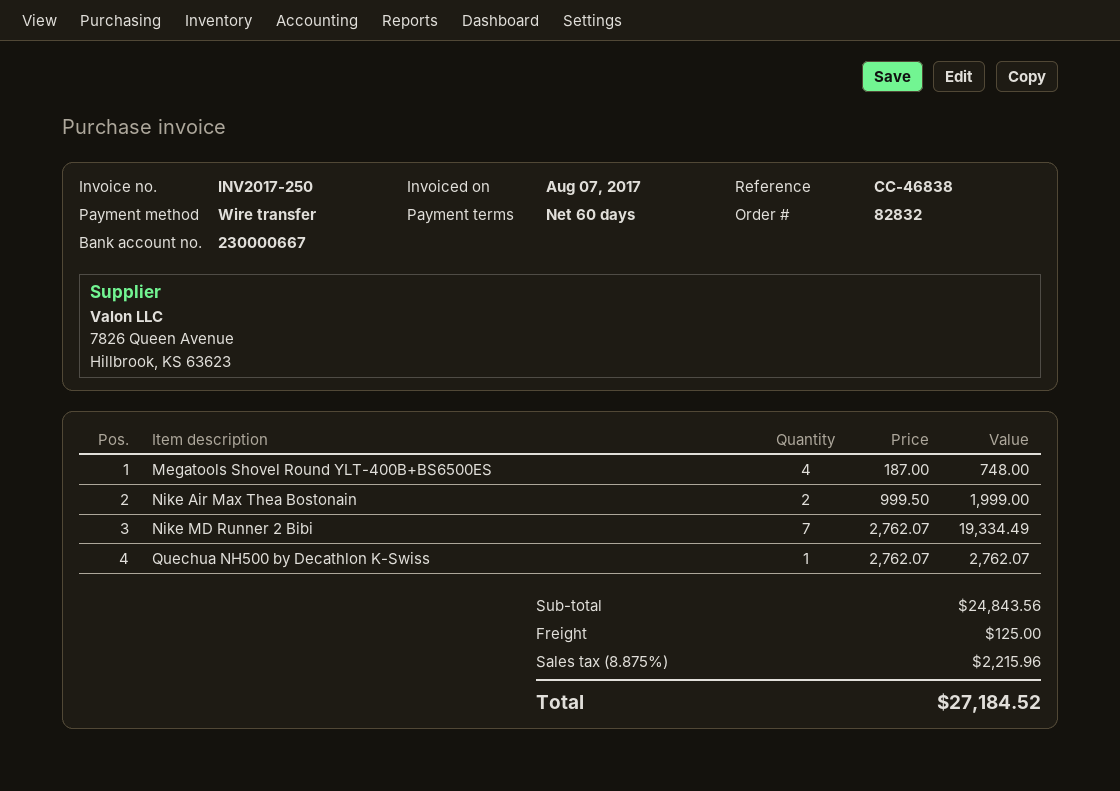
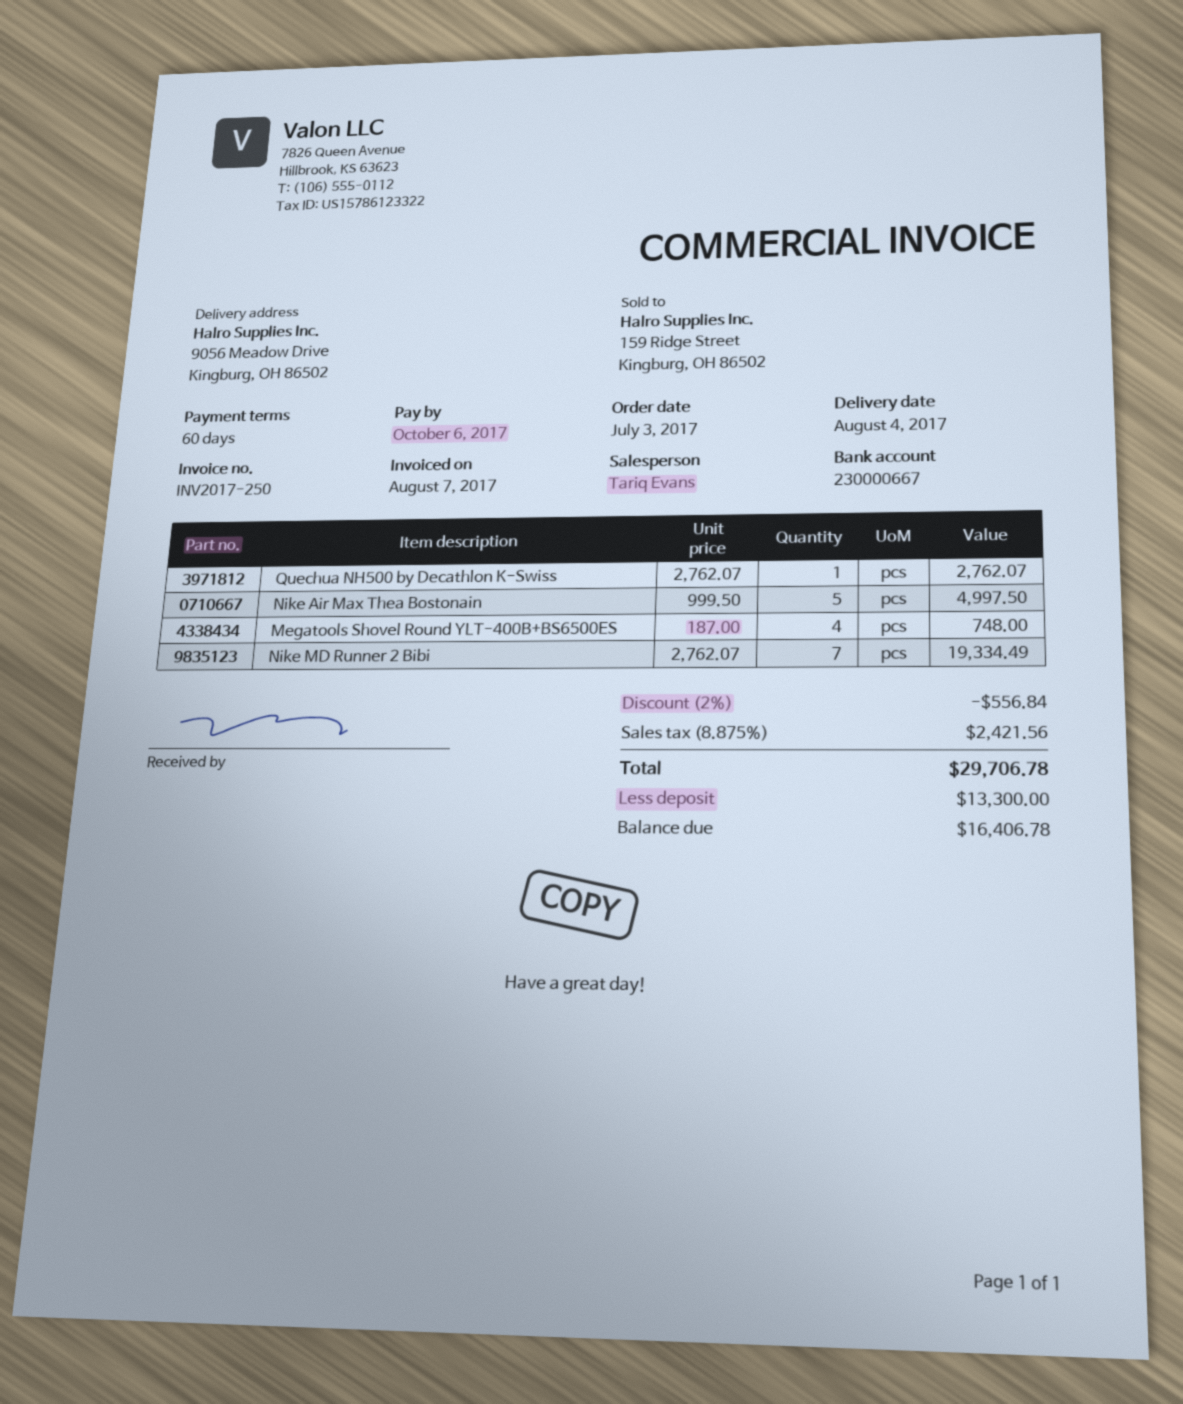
Nike Air Max Thea Bostonain: 2 x 999.50 = 1999.00 -> 5 x 999.50 = 4997.50
discount: none -> 2% = 556.84
shipping: 125.00 -> none
tax: 8.875% = 2215.96 -> 8.875% = 2421.56
total: 27184.52 -> 29706.78

